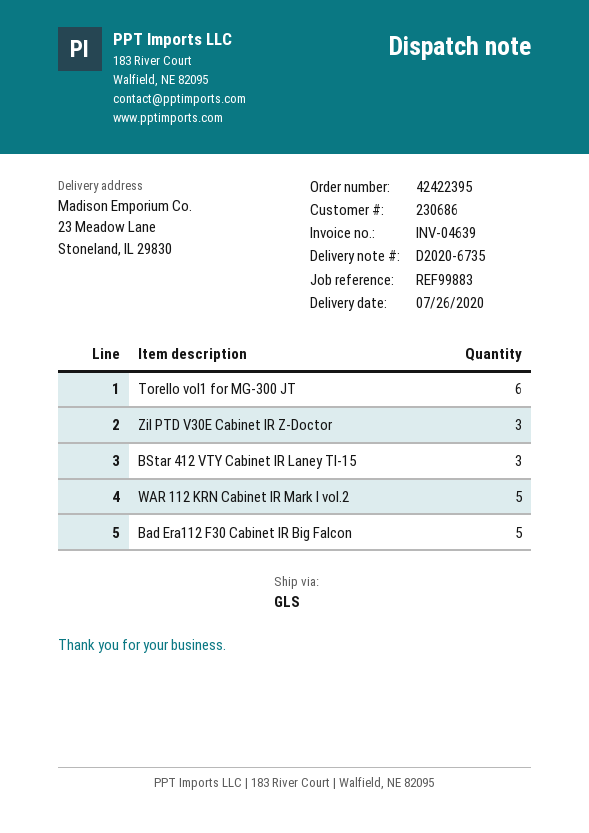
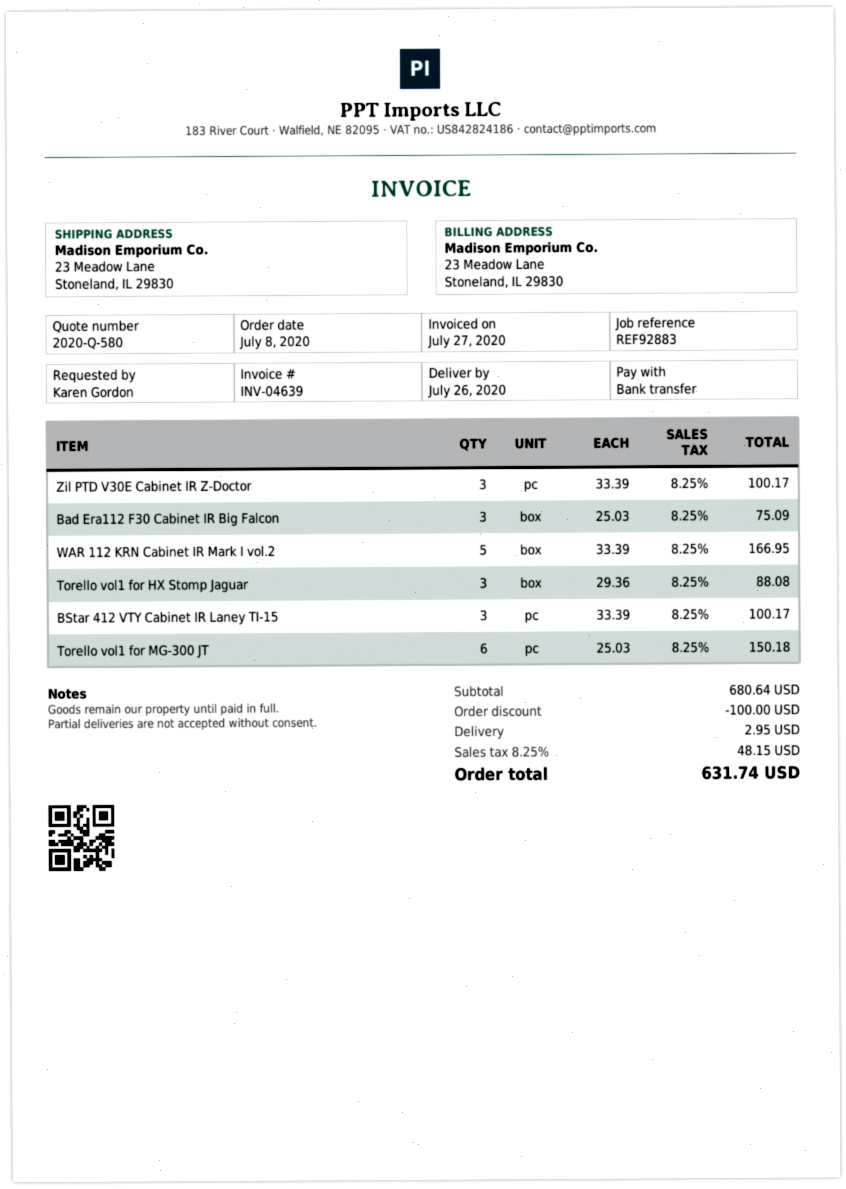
reference: REF99883 -> REF92883
Bad Era112 F30 Cabinet IR Big Falcon: 5 -> 3
Torello vol1 for HX Stomp Jaguar: none -> 3

